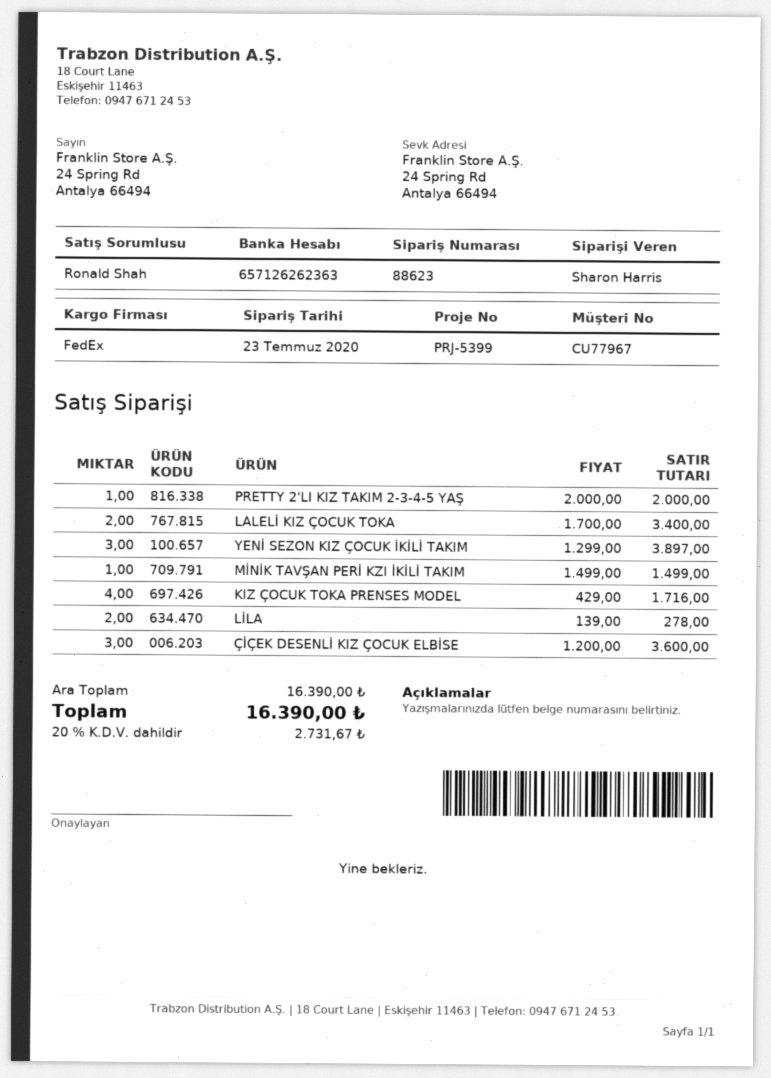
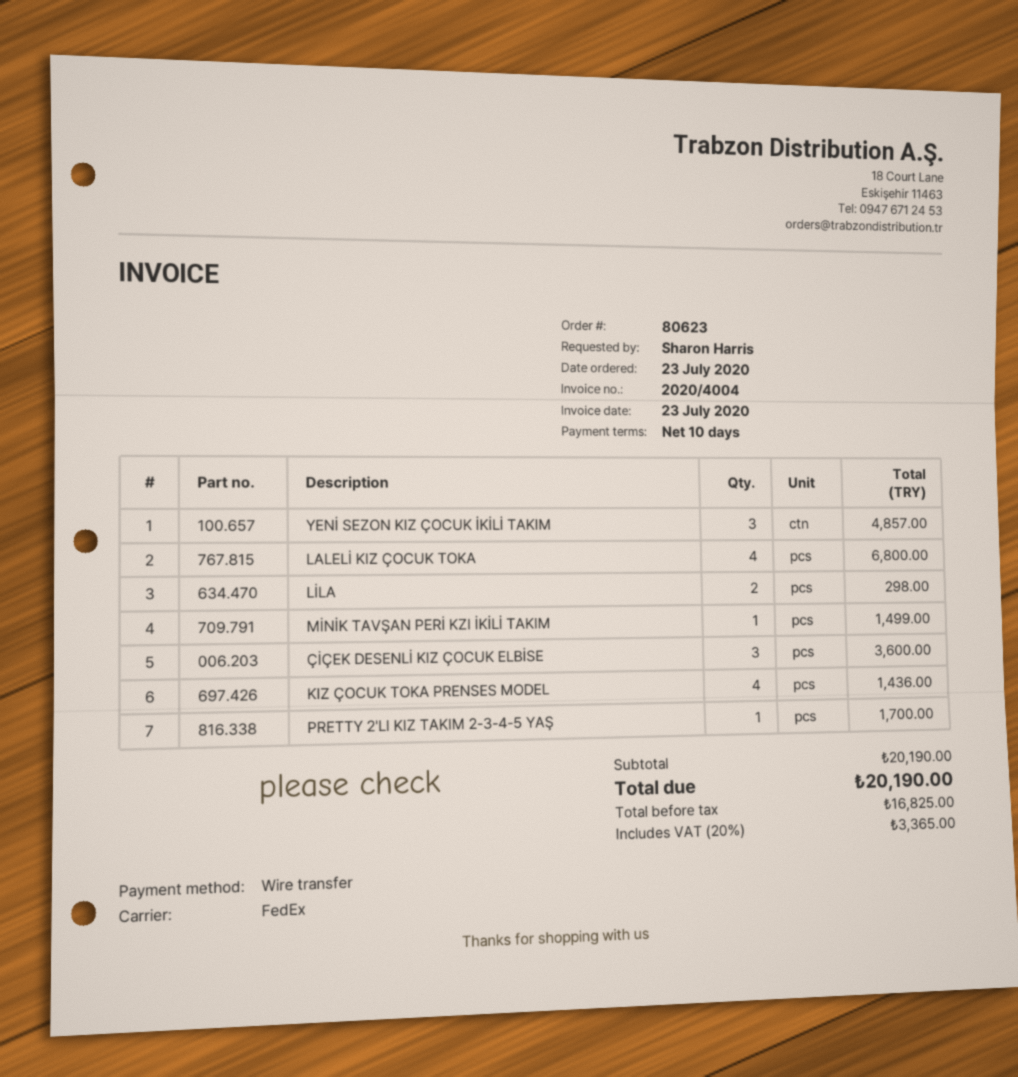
order number: 88623 -> 80623
PRETTY 2'LI KIZ TAKIM 2-3-4-5 YAŞ: 1 for 2000.00 -> 1 for 1700.00
LALELİ KIZ ÇOCUK TOKA: 2 for 3400.00 -> 4 for 6800.00
YENİ SEZON KIZ ÇOCUK İKİLİ TAKIM: 3 for 3897.00 -> 3 for 4857.00
KIZ ÇOCUK TOKA PRENSES MODEL: 4 for 1716.00 -> 4 for 1436.00
LİLA: 2 for 278.00 -> 2 for 298.00
subtotal: 16390.00 -> 20190.00
tax: 20% = 2731.67 -> 20% = 3365.00
total: 16390.00 -> 20190.00

